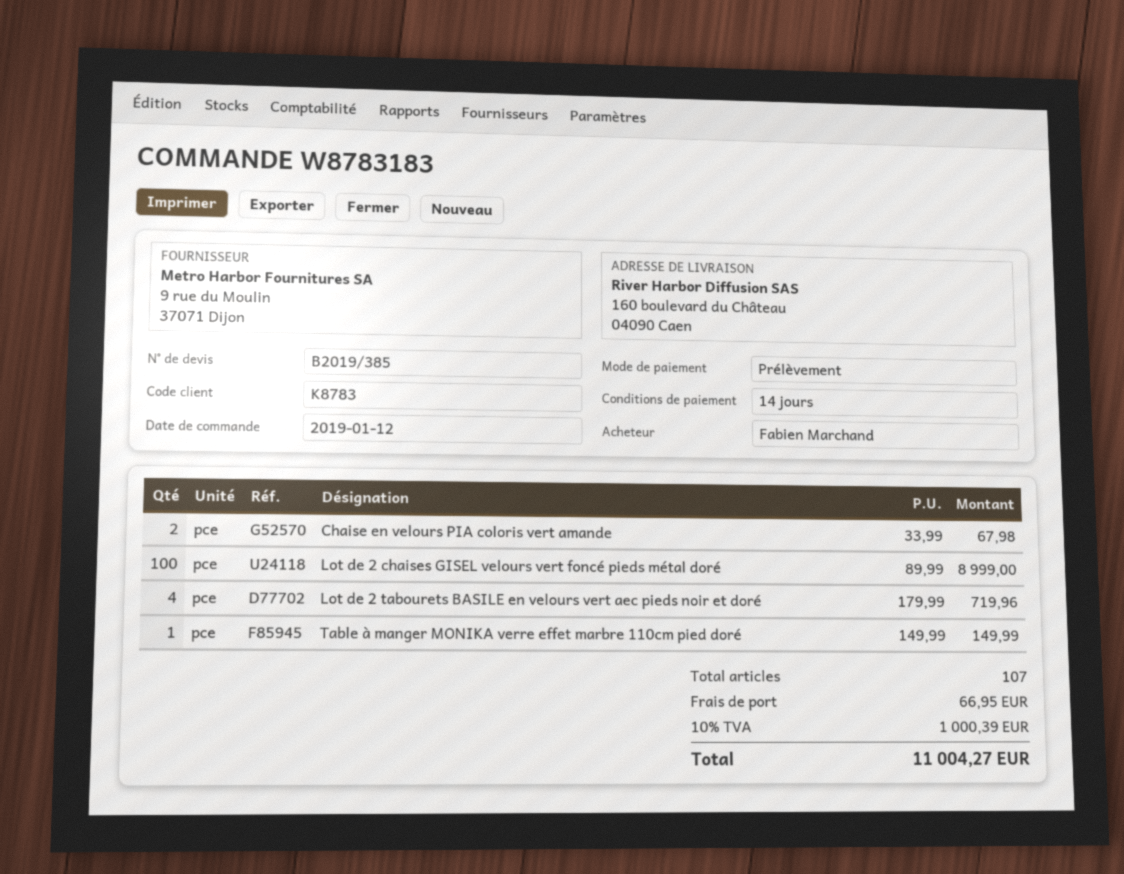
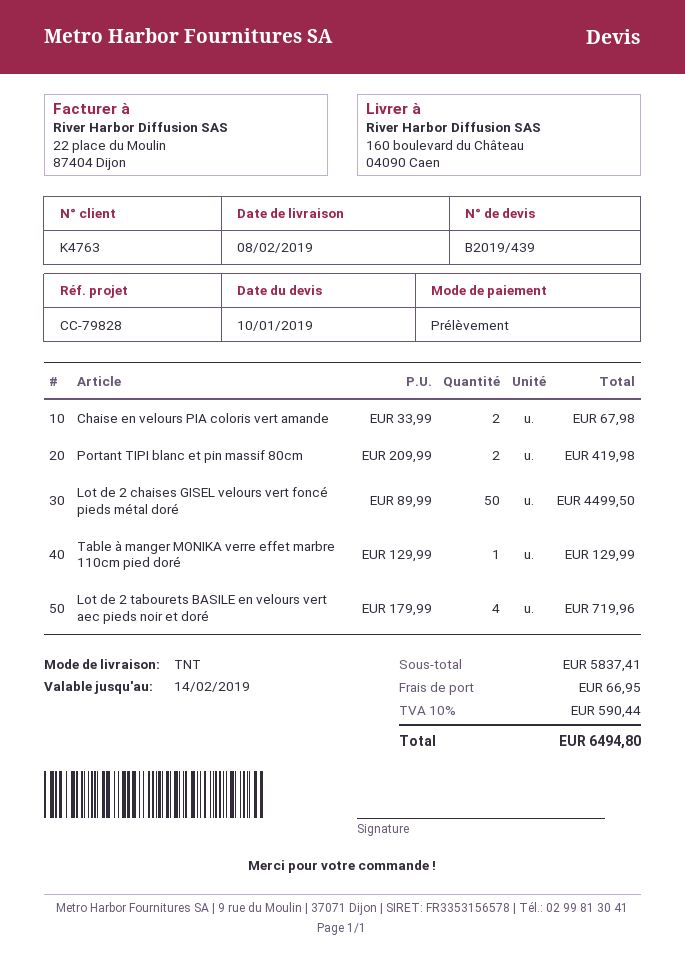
quote number: B2019/385 -> B2019/439
customer number: K8783 -> K4763
Lot de 2 chaises GISEL velours vert foncé pieds métal doré: 100 x 89.99 = 8999.00 -> 50 x 89.99 = 4499.50
Table à manger MONIKA verre effet marbre 110cm pied doré: 1 x 149.99 = 149.99 -> 1 x 129.99 = 129.99
Portant TIPI blanc et pin massif 80cm: none -> 2 x 209.99 = 419.98
tax: 10% = 1000.39 -> 10% = 590.44
total: 11004.27 -> 6494.80

